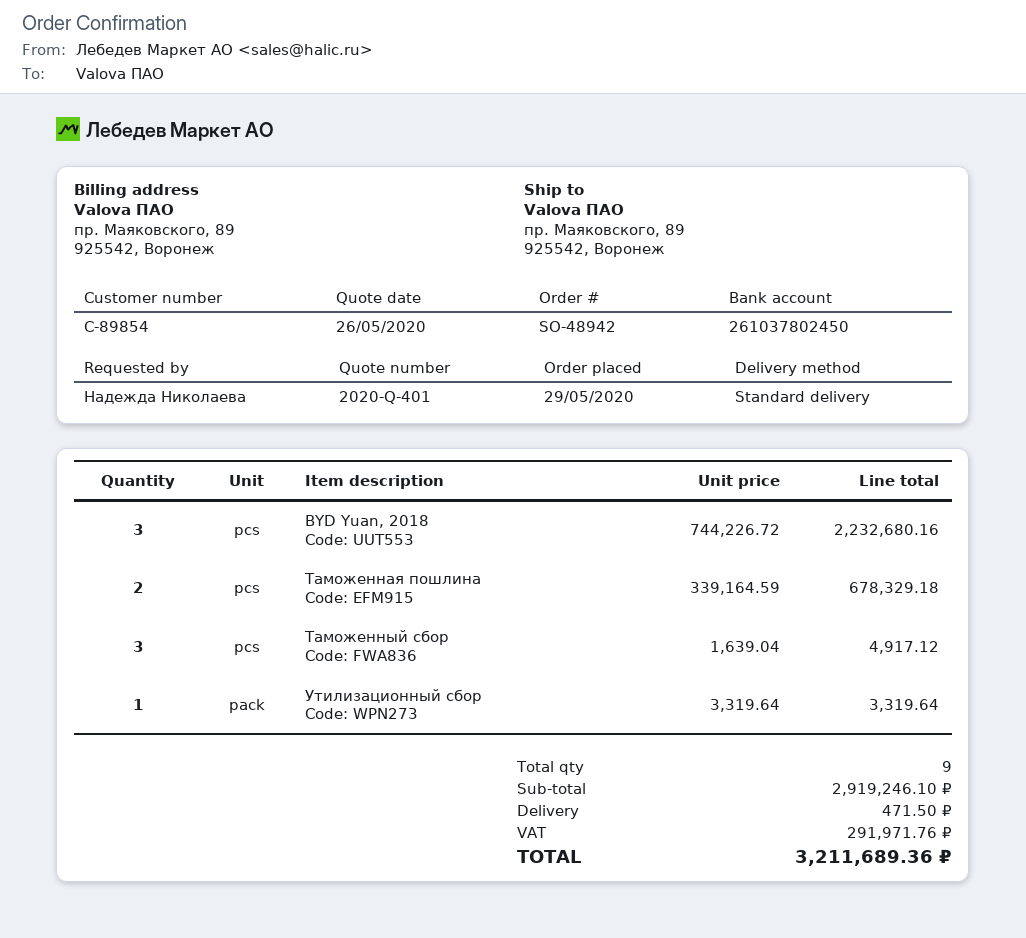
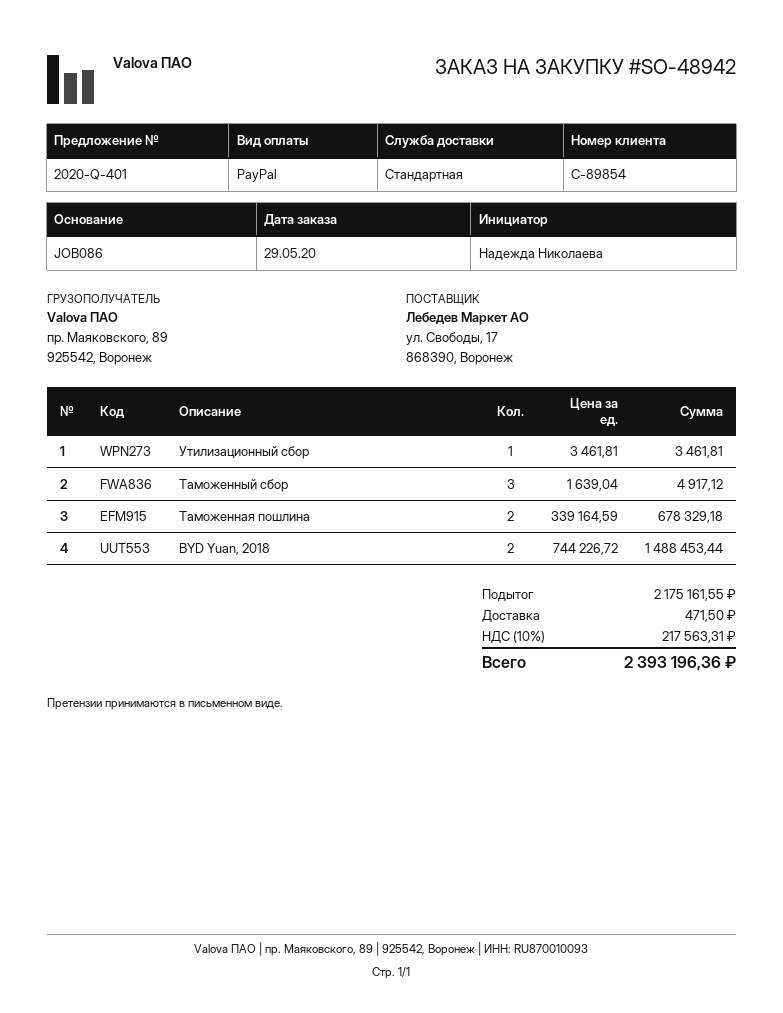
BYD Yuan, 2018: 3 x 744226.72 = 2232680.16 -> 2 x 744226.72 = 1488453.44
Утилизационный сбор: 1 x 3319.64 = 3319.64 -> 1 x 3461.81 = 3461.81
subtotal: 2919246.10 -> 2175161.55
tax: 291971.76 -> 217563.31
total: 3211689.36 -> 2393196.36

